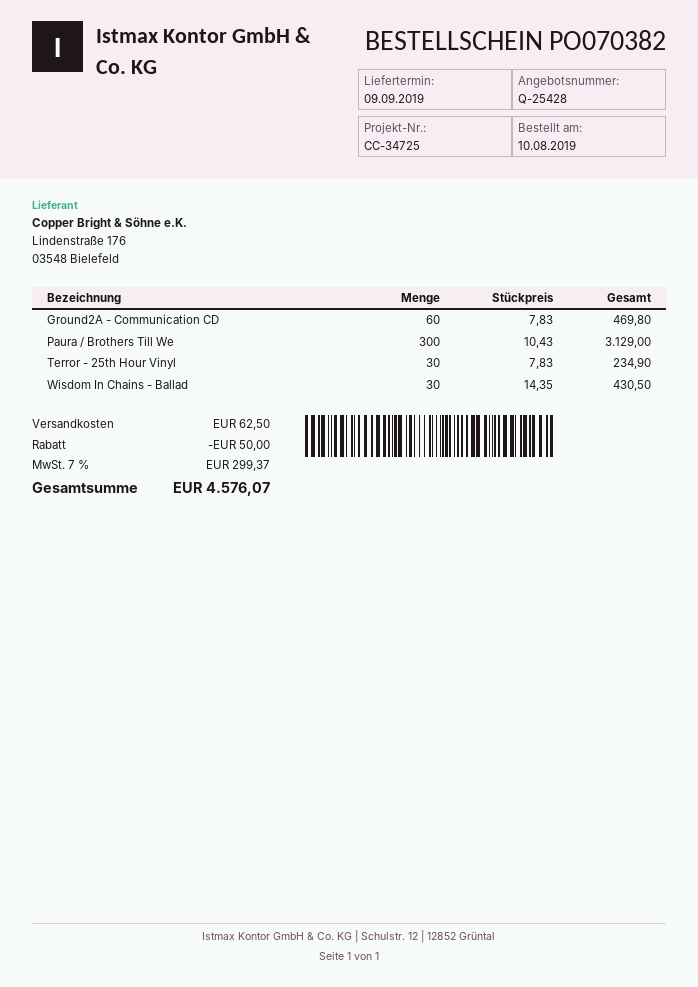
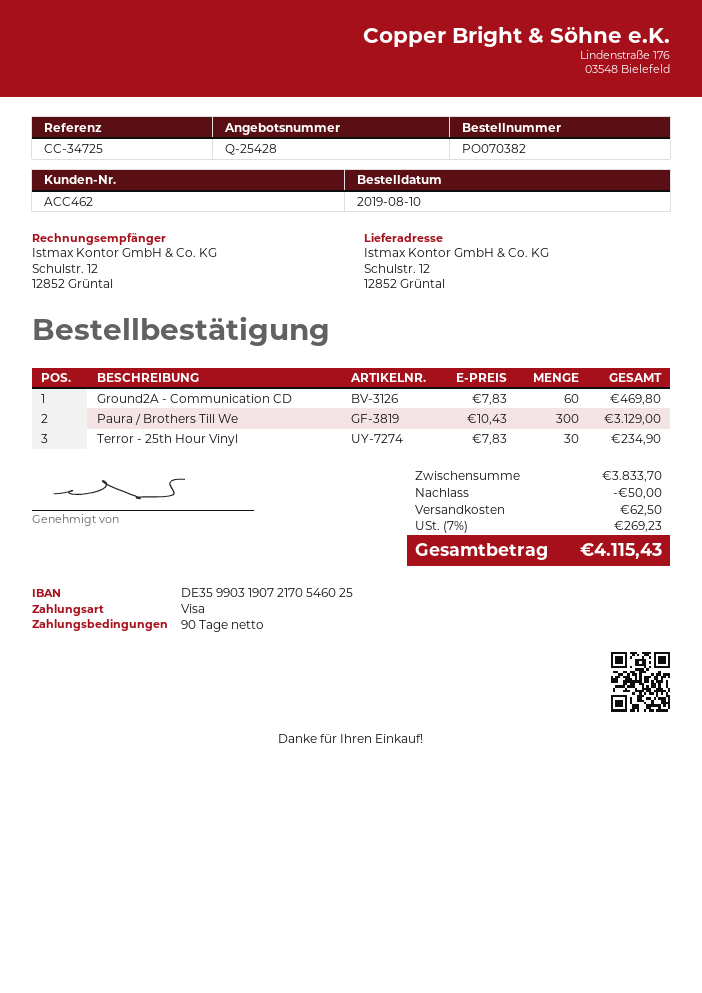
Wisdom In Chains - Ballad: 30 x 14.35 = 430.50 -> none
tax: 7% = 299.37 -> 7% = 269.23
total: 4576.07 -> 4115.43

